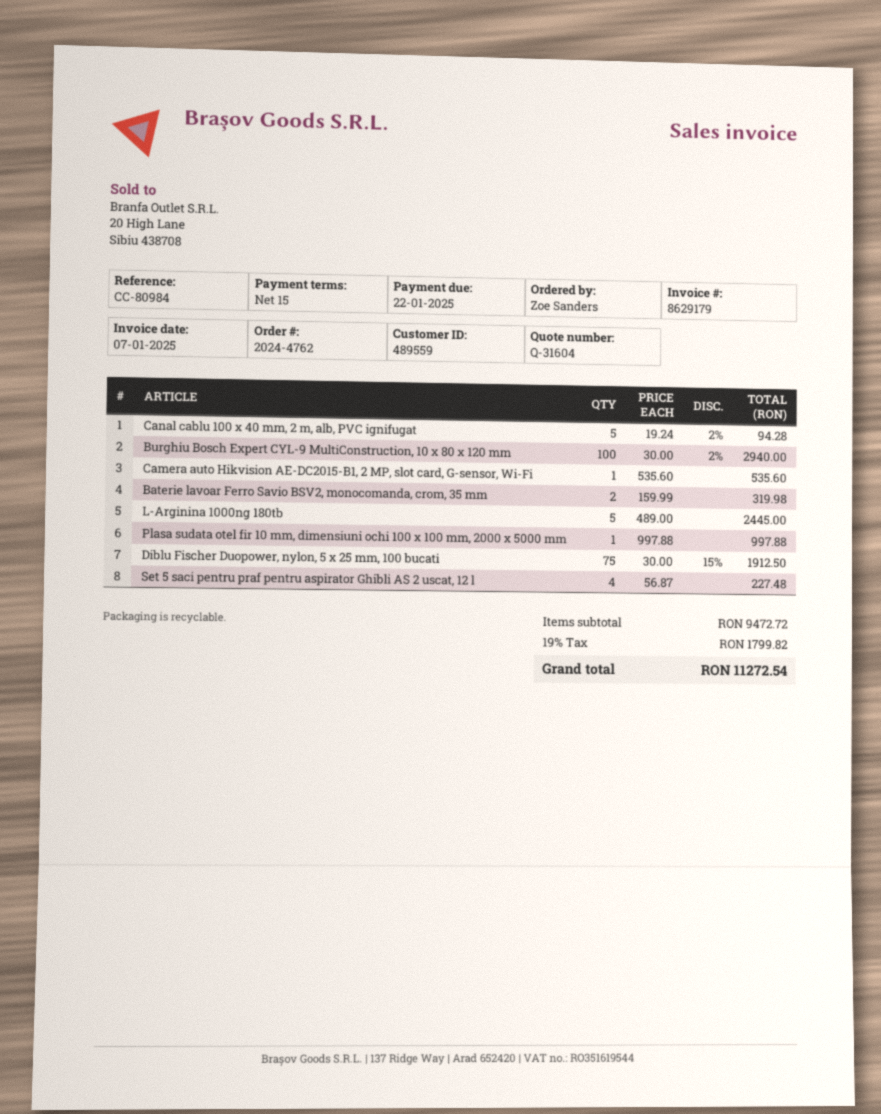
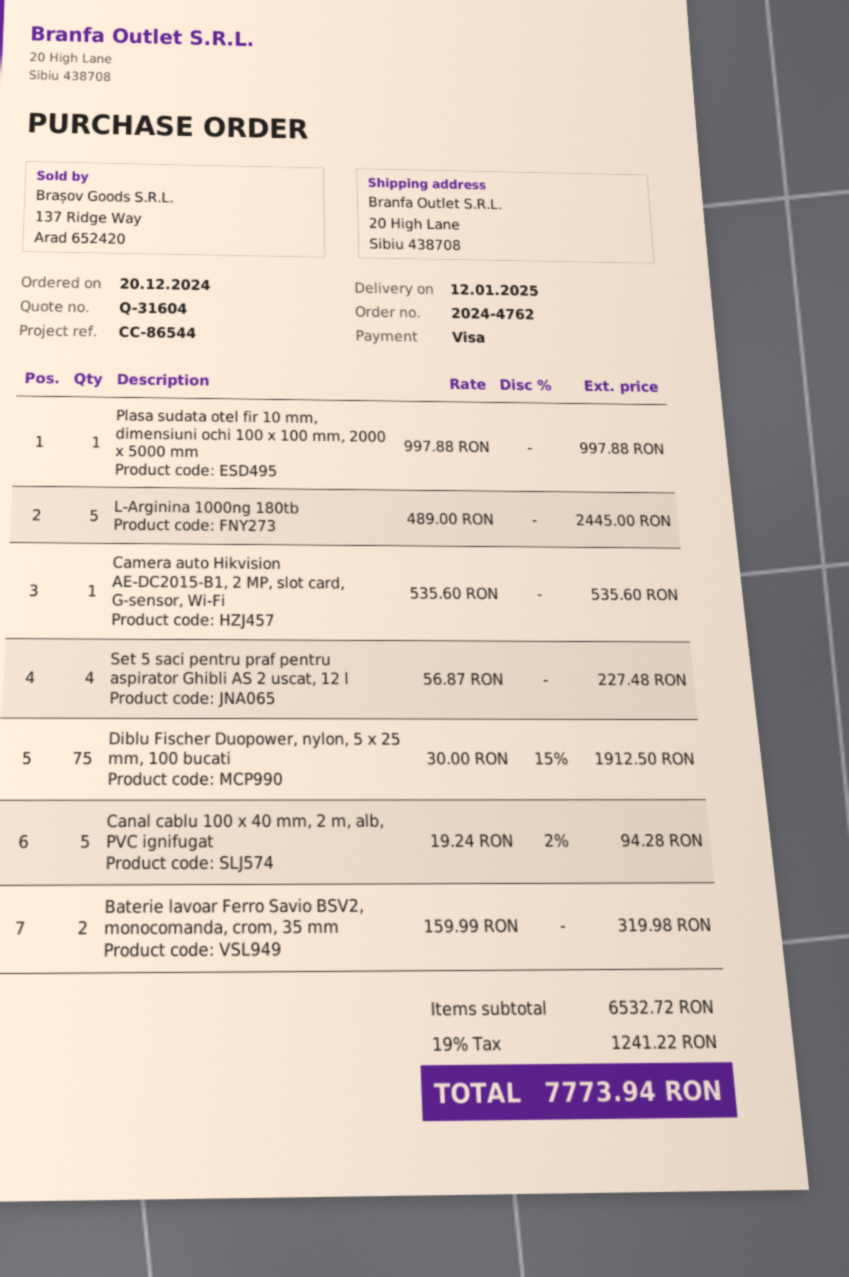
reference: CC-80984 -> CC-86544
Burghiu Bosch Expert CYL-9 MultiConstruction, 10 x 80 x 120 mm: 100 x 30.00 - 2% = 2940.00 -> none
subtotal: 9472.72 -> 6532.72
tax: 19% = 1799.82 -> 19% = 1241.22
total: 11272.54 -> 7773.94

